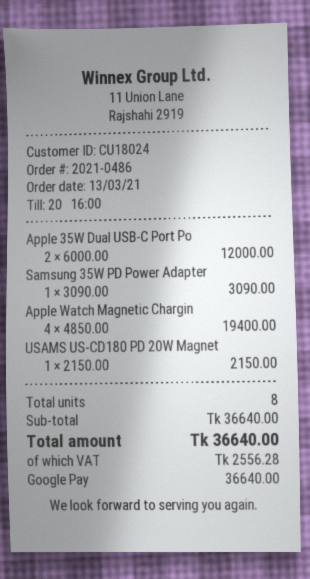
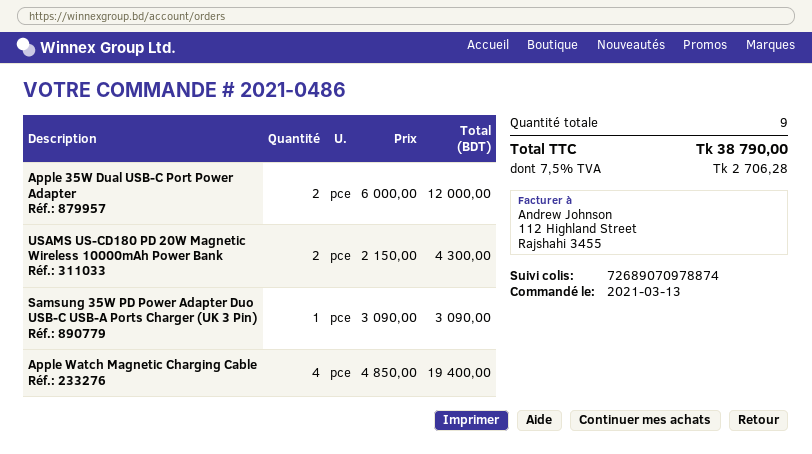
USAMS US-CD180 PD 20W Magnet: 1 x 2150.00 = 2150.00 -> 2 x 2150.00 = 4300.00
total quantity: 8 -> 9
tax: 2556.28 -> 2706.28
total: 36640.00 -> 38790.00

